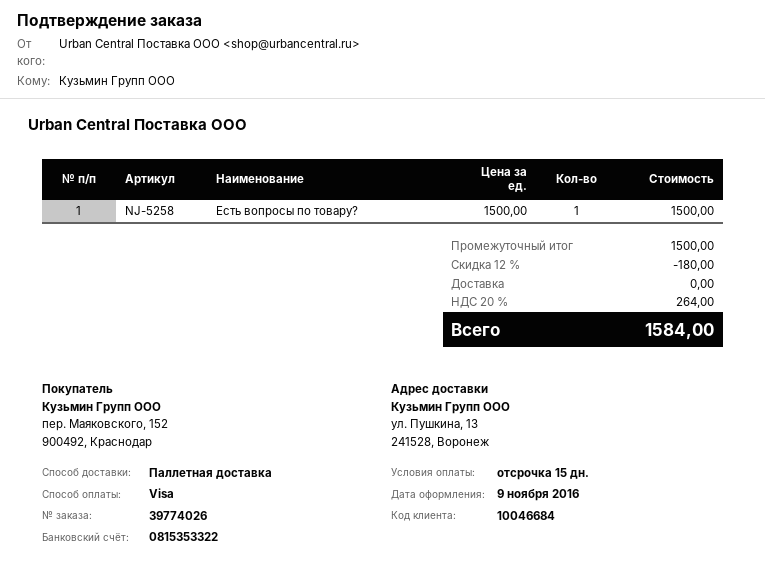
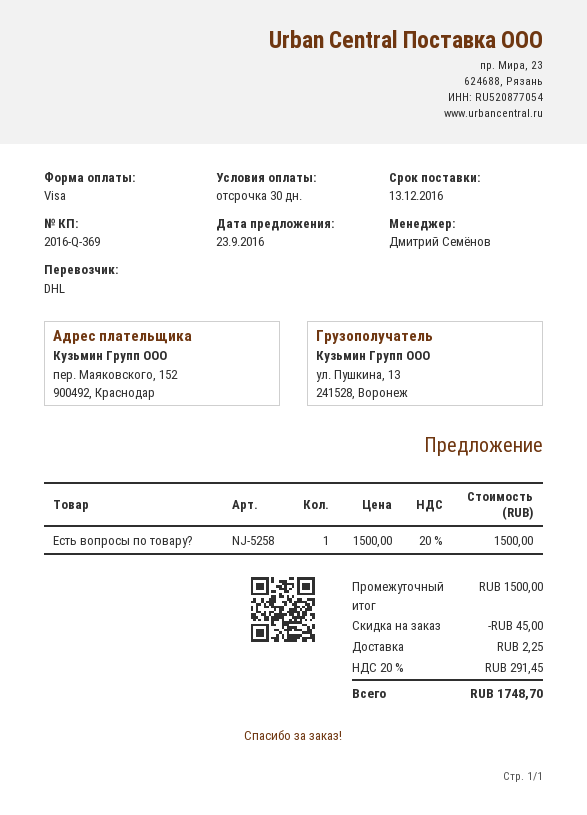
payment terms: 15 days -> 30 days
shipping method: pallet freight -> DHL
discount: 180.00 -> 45.00
shipping: 0.00 -> 2.25
tax: 20% = 264.00 -> 20% = 291.45
total: 1584.00 -> 1748.70

